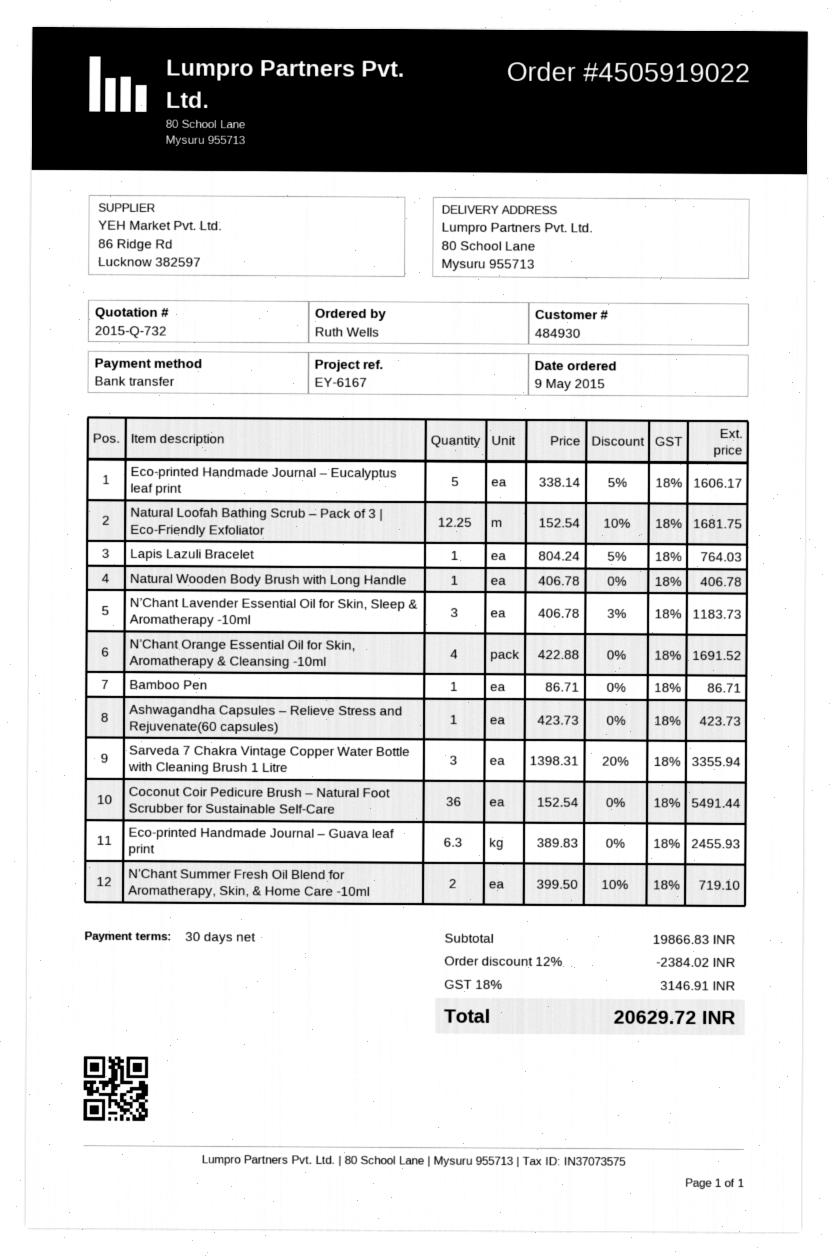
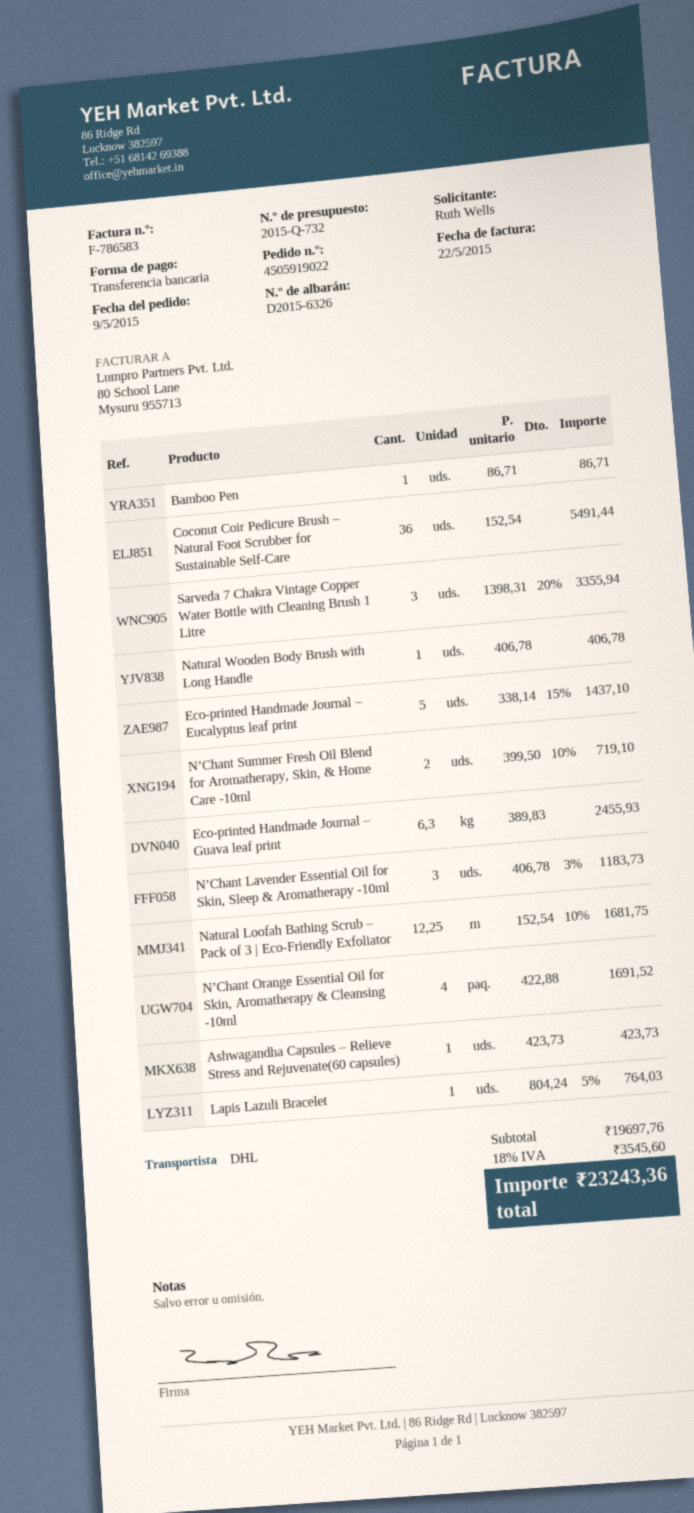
Eco-printed Handmade Journal – Eucalyptus leaf print: 5 x 338.14 - 5% = 1606.17 -> 5 x 338.14 - 15% = 1437.10
subtotal: 19866.83 -> 19697.76
discount: 12% = 2384.02 -> none
tax: 18% = 3146.91 -> 18% = 3545.60
total: 20629.72 -> 23243.36

